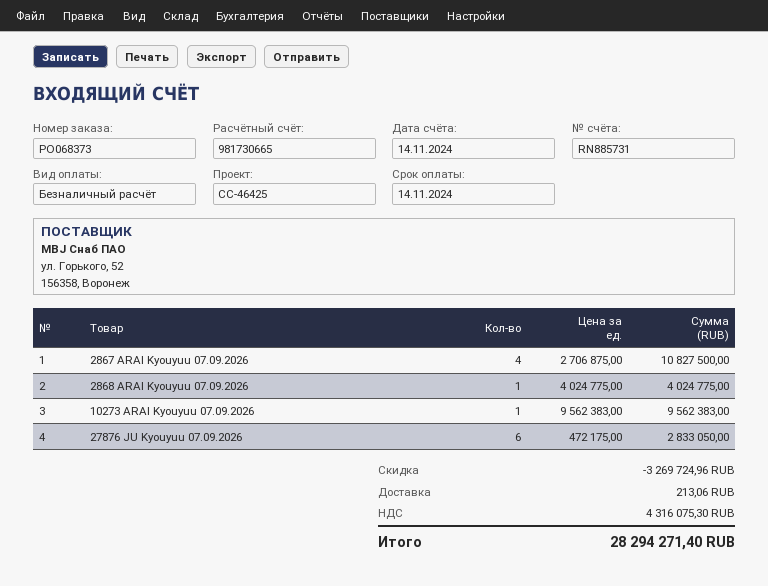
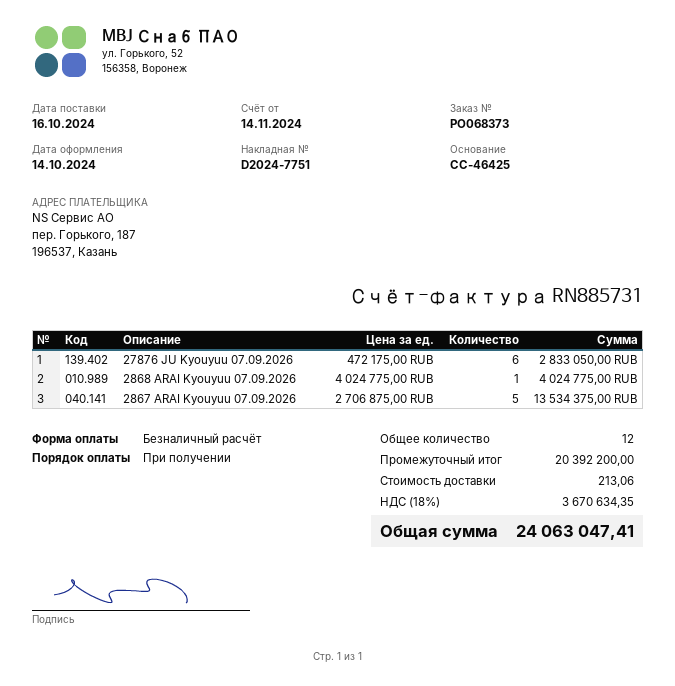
2867 ARAI Kyouyuu 07.09.2026: 4 x 2706875.00 = 10827500.00 -> 5 x 2706875.00 = 13534375.00
10273 ARAI Kyouyuu 07.09.2026: 1 x 9562383.00 = 9562383.00 -> none
discount: 3269724.96 -> none
tax: 4316075.30 -> 3670634.35
total: 28294271.40 -> 24063047.41

